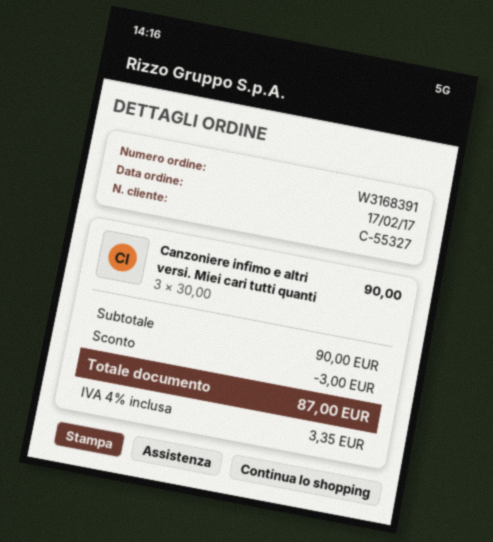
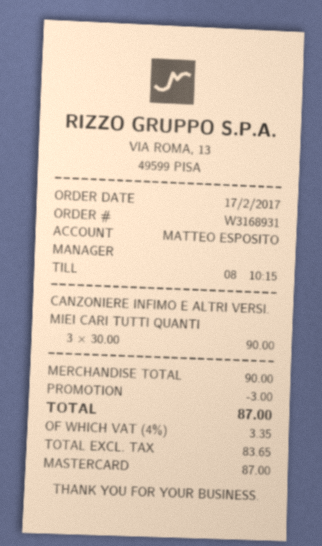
order number: W3168391 -> W3168931

